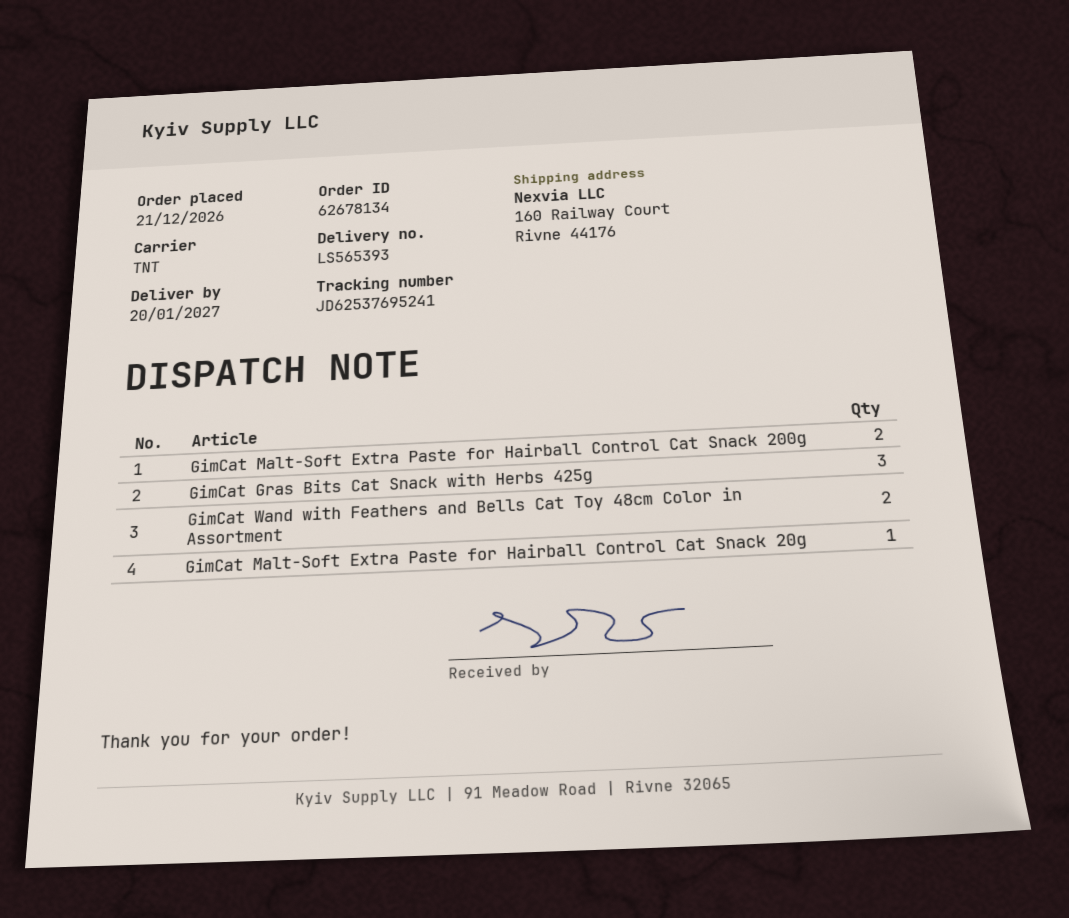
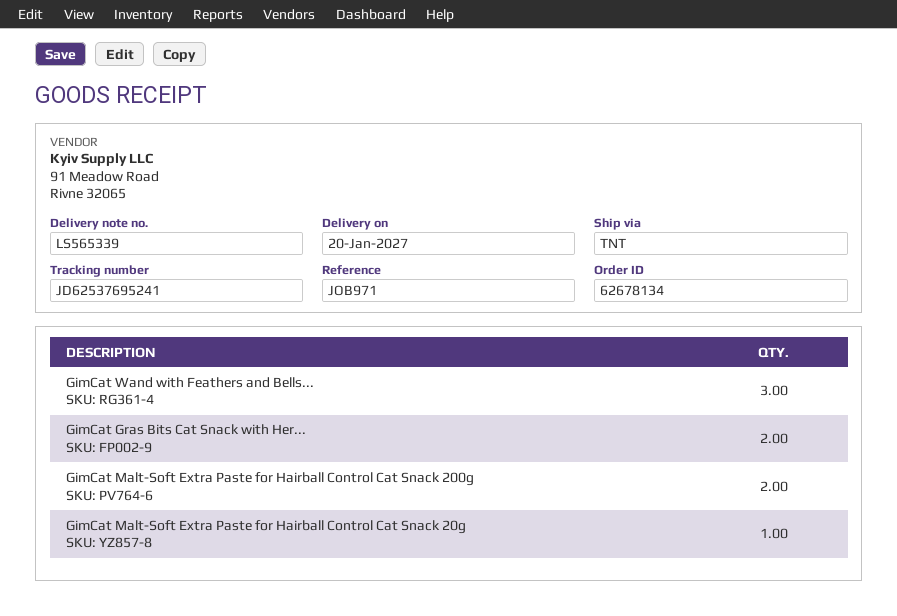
delivery note number: LS565393 -> LS565339
GimCat Gras Bits Cat Snack with Herbs 425g: 3 -> 2
GimCat Wand with Feathers and Bells Cat Toy 48cm Color in Assortment: 2 -> 3

